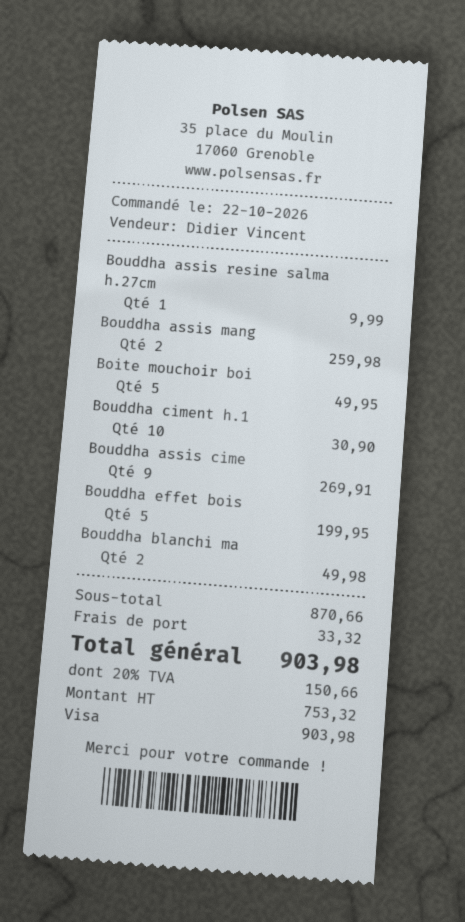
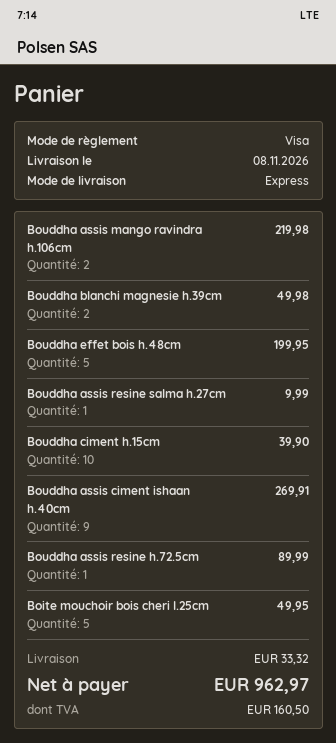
Bouddha assis mang: 2 for 259.98 -> 2 for 219.98
Bouddha ciment h.1: 10 for 30.90 -> 10 for 39.90
Bouddha assis resine h.72.5cm: none -> 1 for 89.99
tax: 150.66 -> 160.50
total: 903.98 -> 962.97

